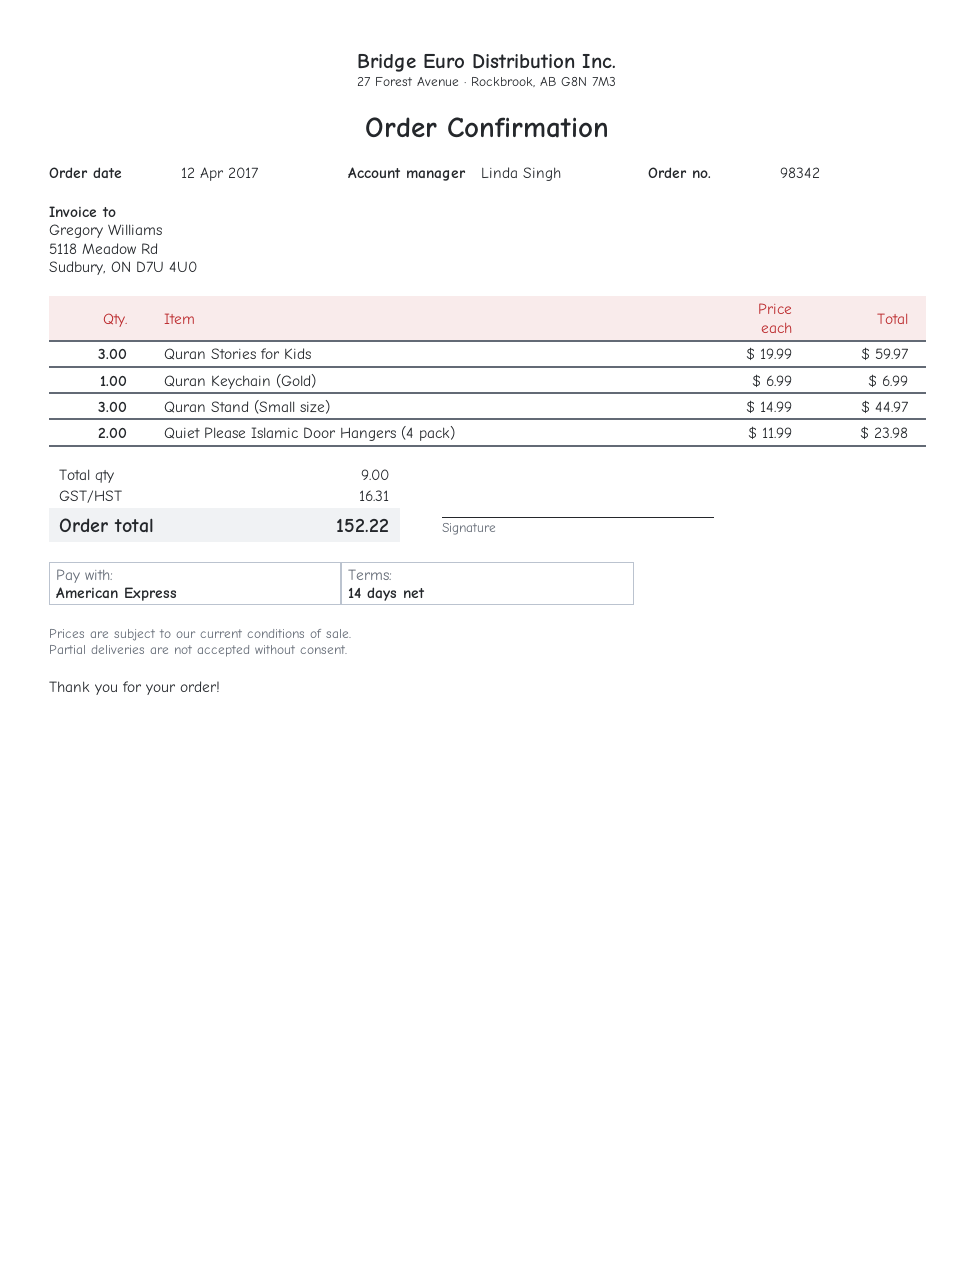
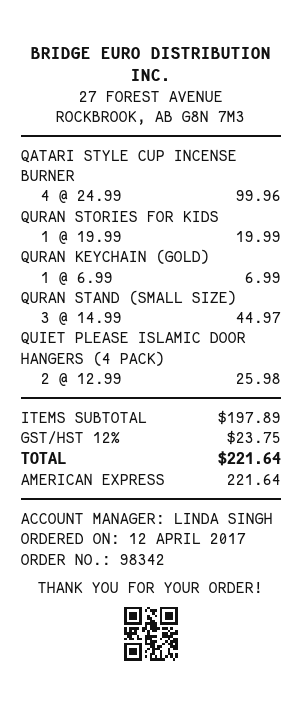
Quran Stories for Kids: 3 x 19.99 = 59.97 -> 1 x 19.99 = 19.99
Quiet Please Islamic Door Hangers (4 pack): 2 x 11.99 = 23.98 -> 2 x 12.99 = 25.98
QATARI STYLE CUP INCENSE BURNER: none -> 4 x 24.99 = 99.96
tax: 16.31 -> 23.75
total: 152.22 -> 221.64

